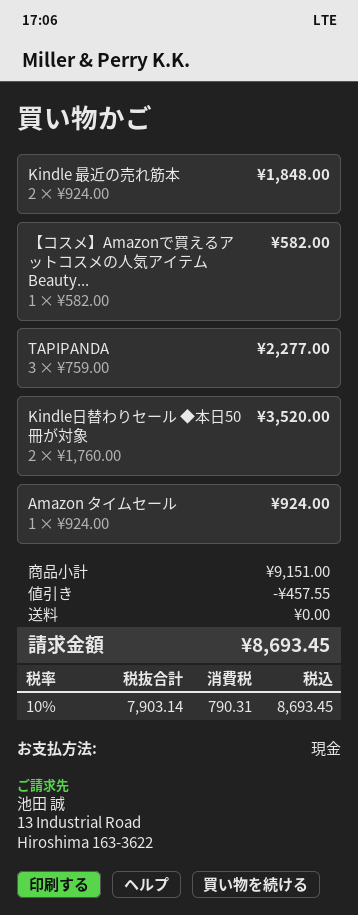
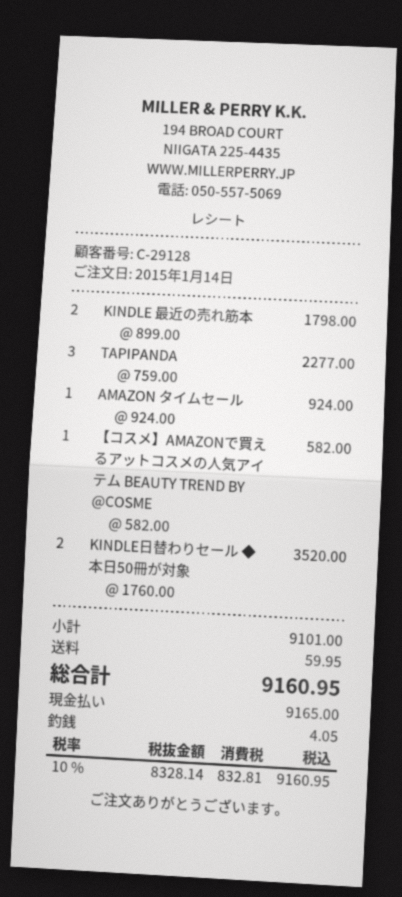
Kindle 最近の売れ筋本: 2 x 924.00 = 1848.00 -> 2 x 899.00 = 1798.00
subtotal: 9151.00 -> 9101.00
discount: 457.55 -> none
shipping: 0.00 -> 59.95
net: 7903.14 -> 8328.14
tax: 10% = 790.31 -> 10% = 832.81
total: 8693.45 -> 9160.95

